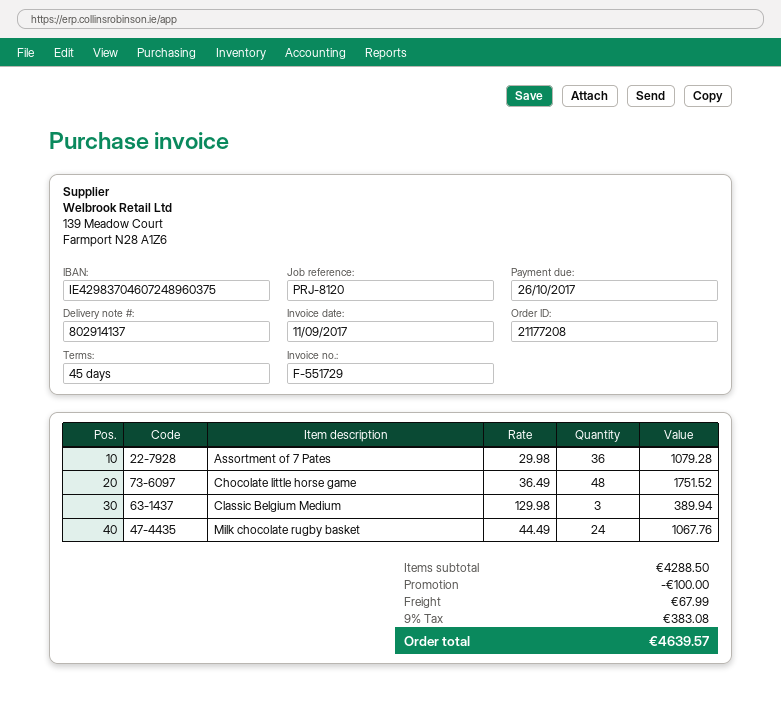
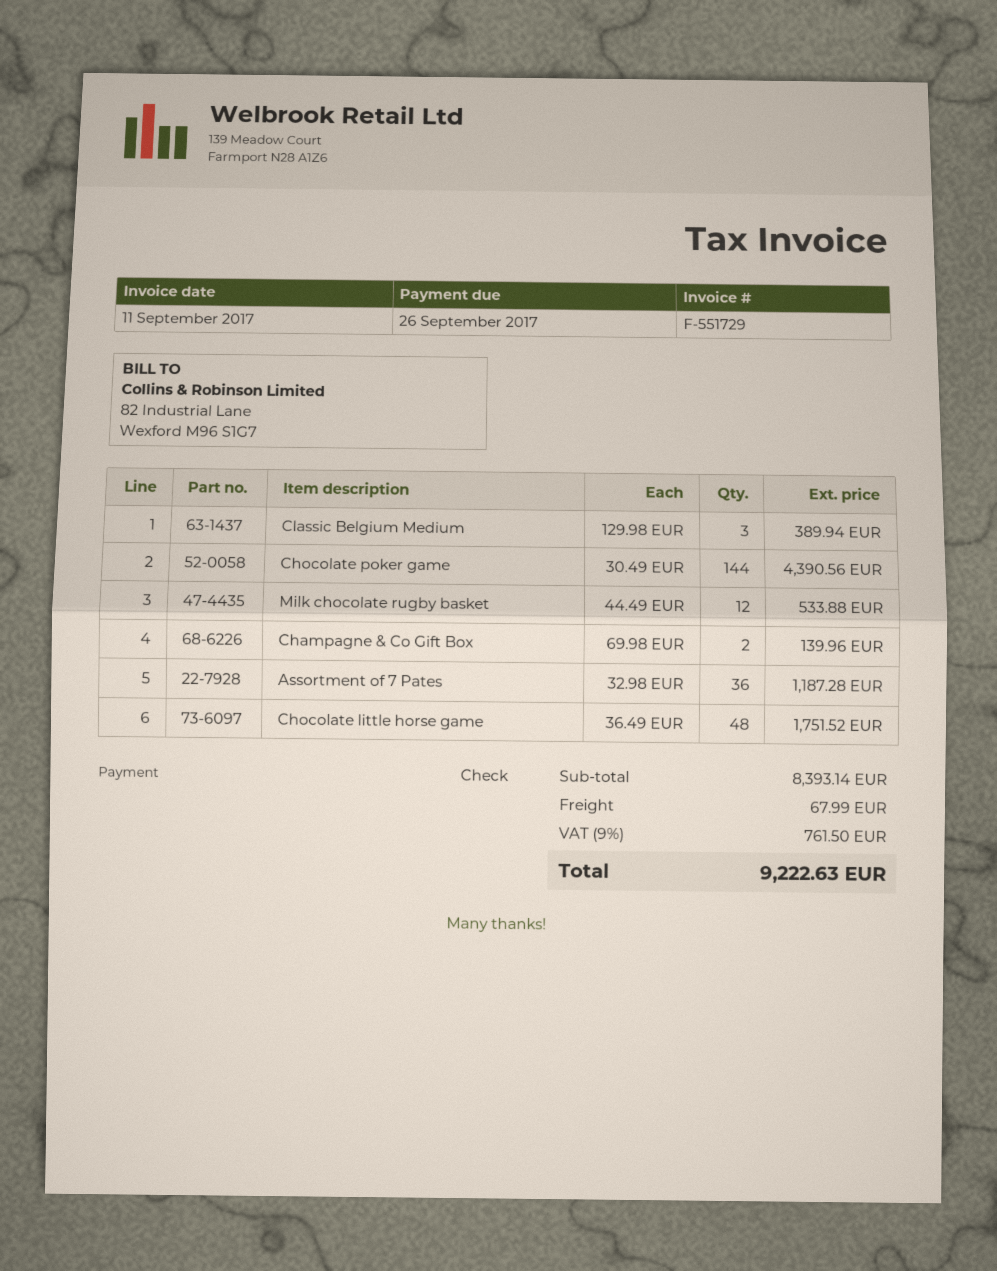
due date: 2017-10-26 -> 2017-09-26
Assortment of 7 Pates: 36 x 29.98 = 1079.28 -> 36 x 32.98 = 1187.28
Milk chocolate rugby basket: 24 x 44.49 = 1067.76 -> 12 x 44.49 = 533.88
Chocolate poker game: none -> 144 x 30.49 = 4390.56
Champagne & Co Gift Box: none -> 2 x 69.98 = 139.96
subtotal: 4288.50 -> 8393.14
discount: 100.00 -> none
tax: 9% = 383.08 -> 9% = 761.50
total: 4639.57 -> 9222.63

